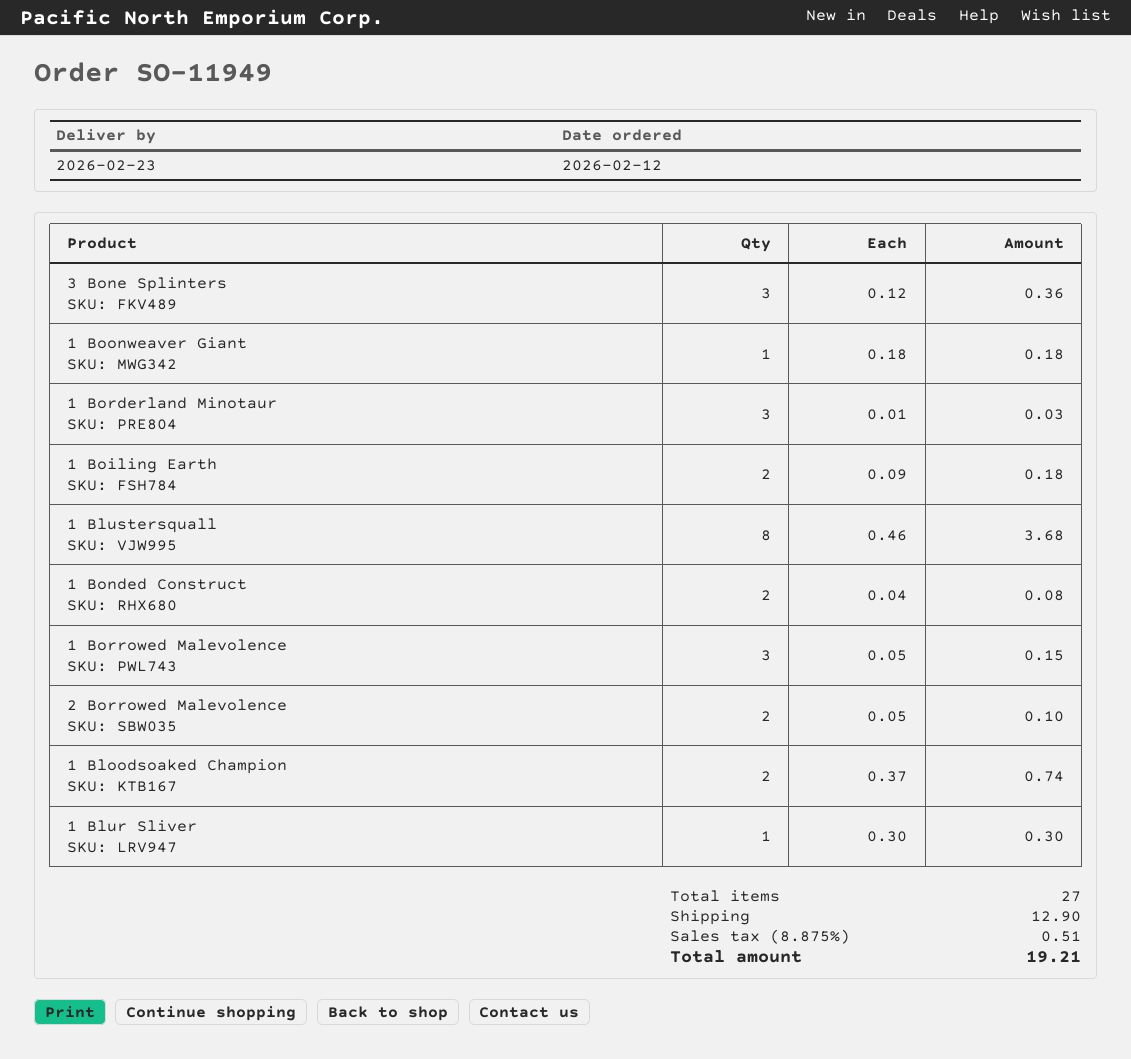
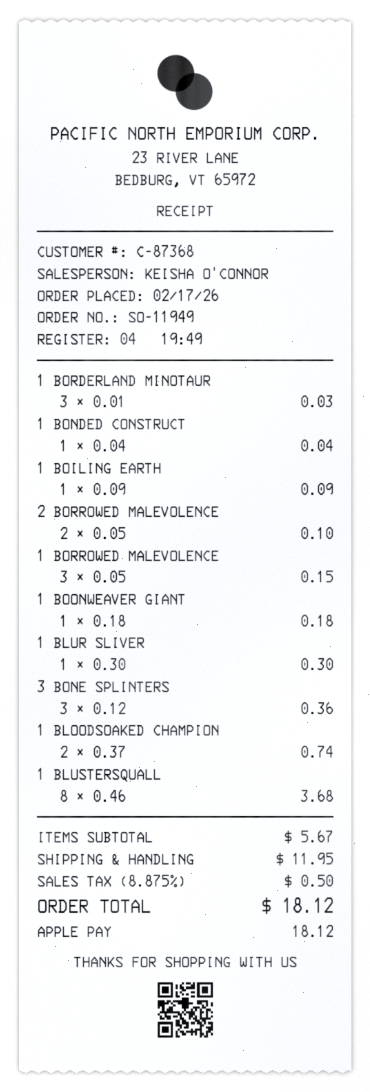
order date: 2026-02-12 -> 2026-02-17
1 Boiling Earth: 2 x 0.09 = 0.18 -> 1 x 0.09 = 0.09
1 Bonded Construct: 2 x 0.04 = 0.08 -> 1 x 0.04 = 0.04
shipping: 12.90 -> 11.95
tax: 8.875% = 0.51 -> 8.875% = 0.50
total: 19.21 -> 18.12

